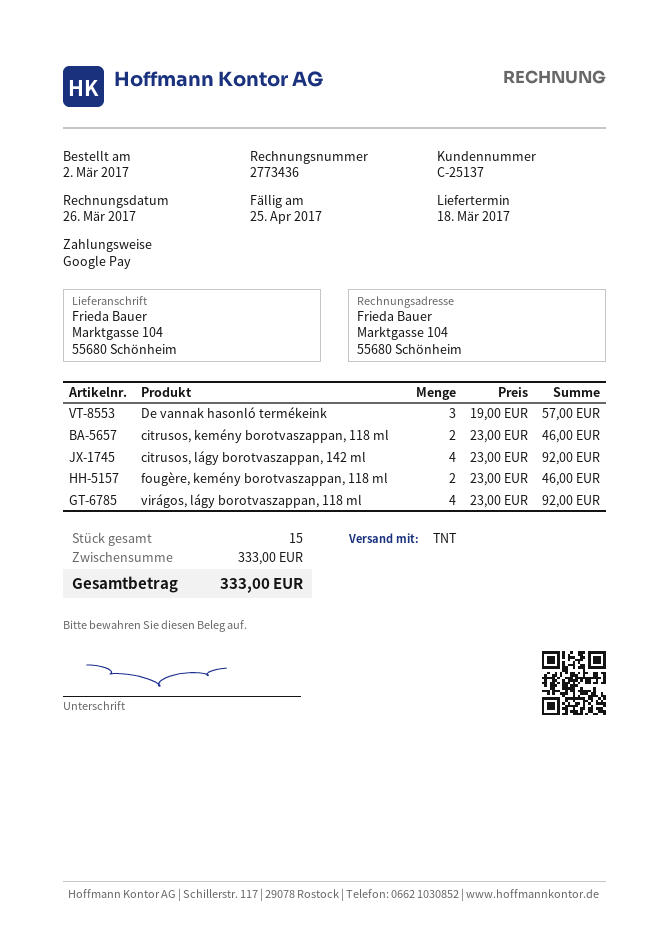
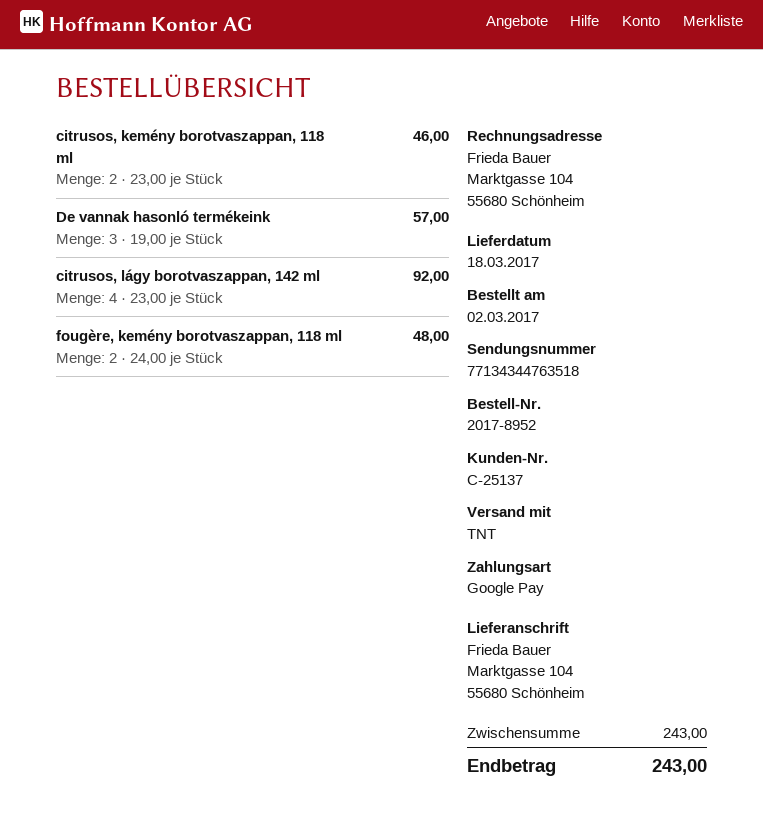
fougère, kemény borotvaszappan, 118 ml: 2 x 23.00 = 46.00 -> 2 x 24.00 = 48.00
virágos, lágy borotvaszappan, 118 ml: 4 x 23.00 = 92.00 -> none
subtotal: 333.00 -> 243.00
total: 333.00 -> 243.00

